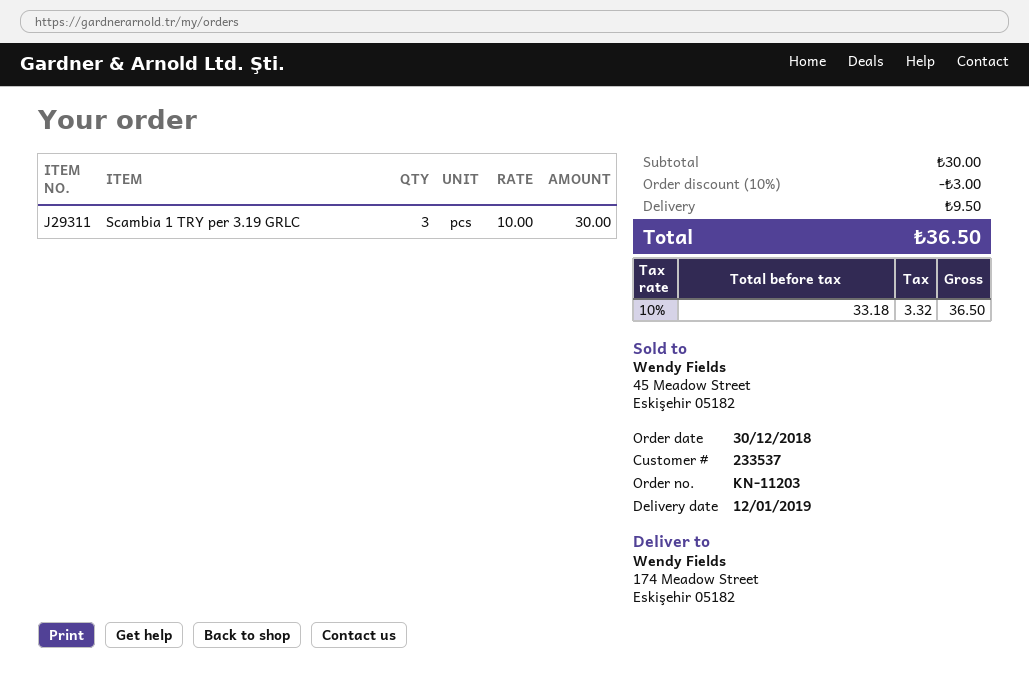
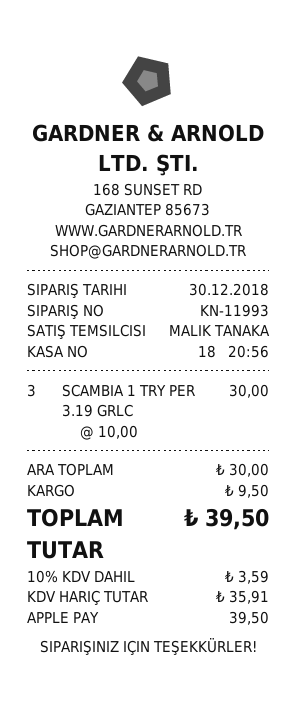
order number: KN-11203 -> KN-11993
discount: 10% = 3.00 -> none
net: 33.18 -> 35.91
tax: 10% = 3.32 -> 10% = 3.59
total: 36.50 -> 39.50

